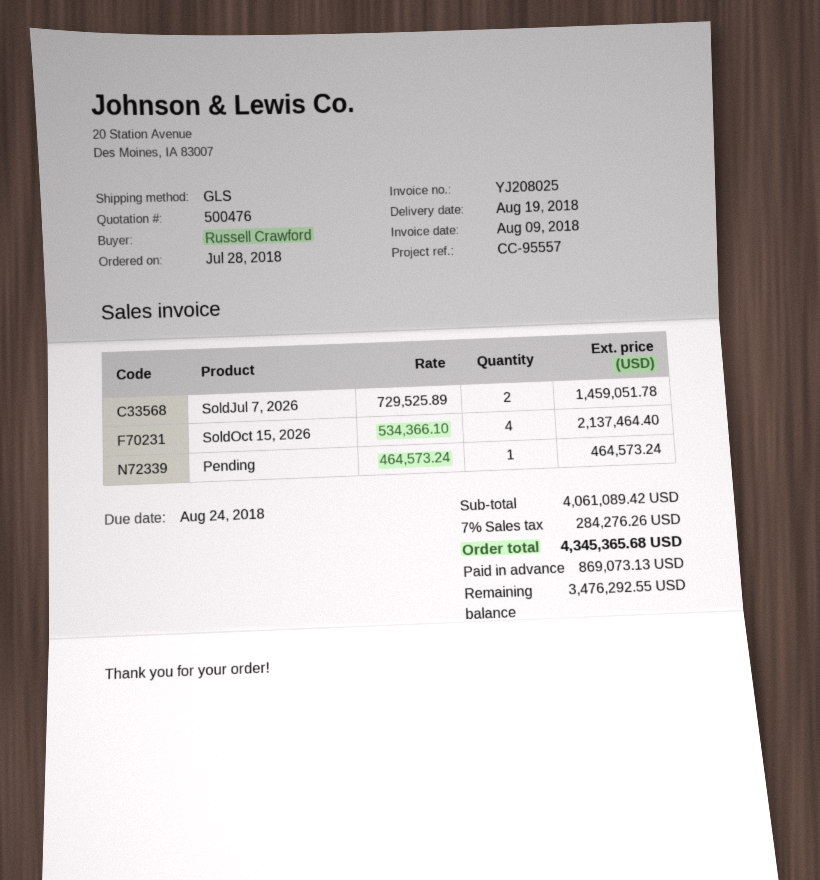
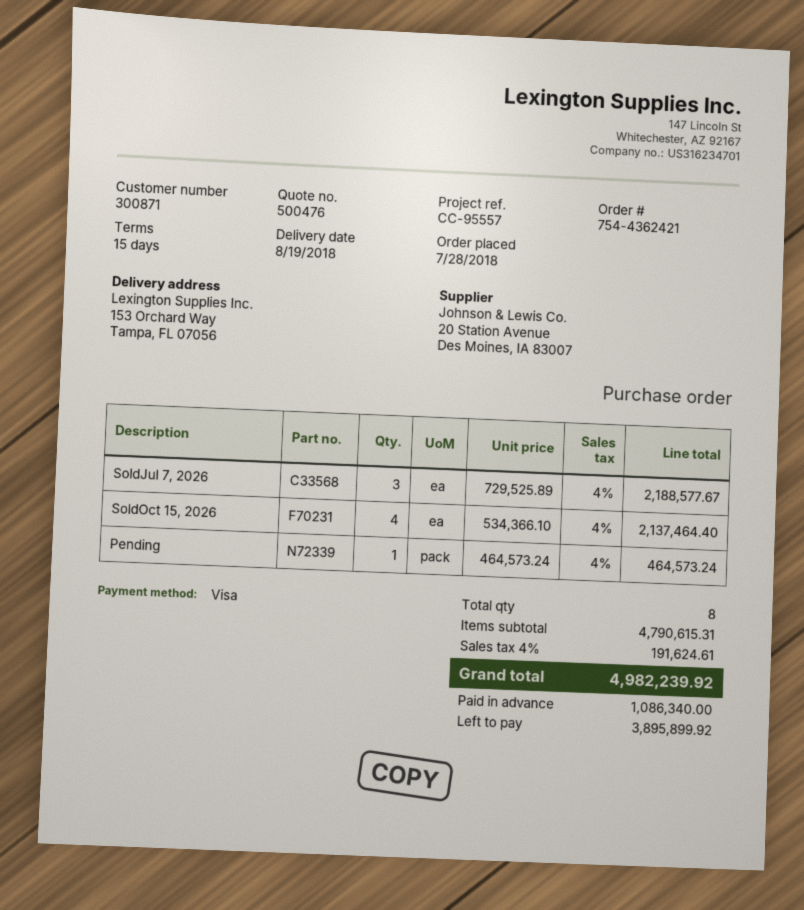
SoldJul 7, 2026: 2 x 729525.89 = 1459051.78 -> 3 x 729525.89 = 2188577.67
subtotal: 4061089.42 -> 4790615.31
tax: 7% = 284276.26 -> 4% = 191624.61
total: 4345365.68 -> 4982239.92
deposit: 869073.13 -> 1086340.00
balance: 3476292.55 -> 3895899.92

